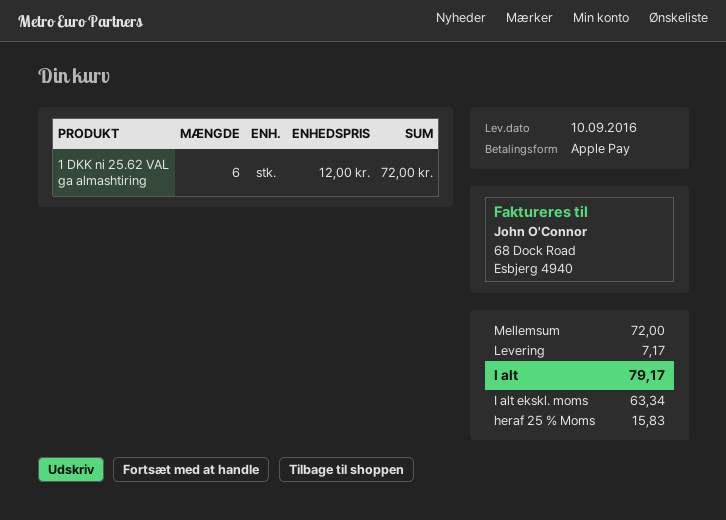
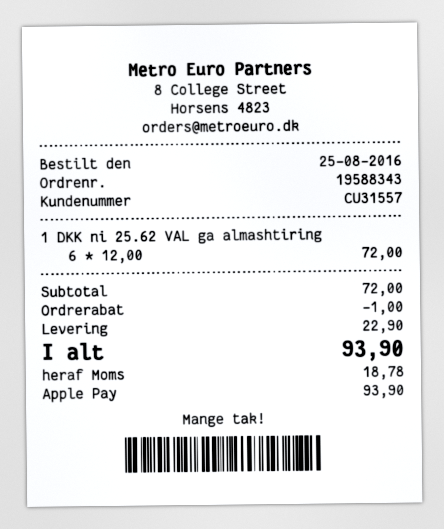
discount: none -> 1.00
shipping: 7.17 -> 22.90
tax: 15.83 -> 18.78
total: 79.17 -> 93.90

